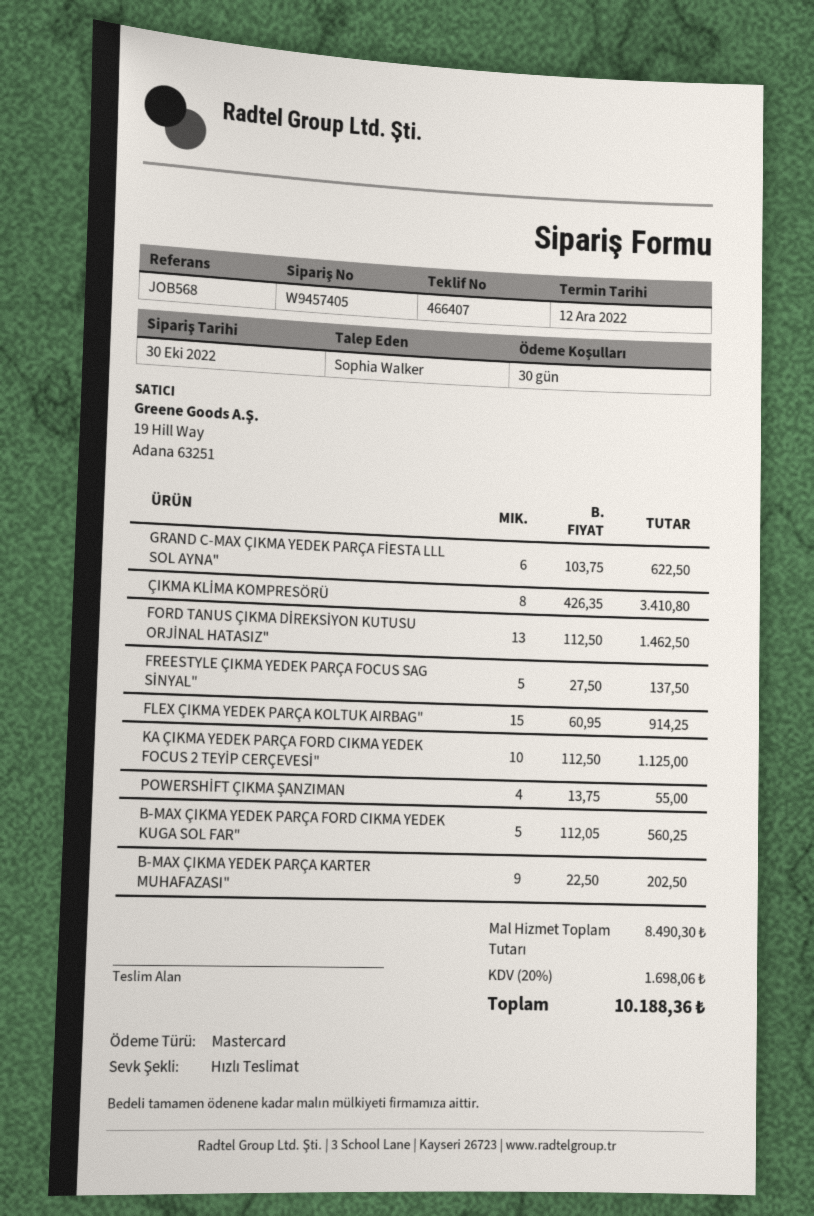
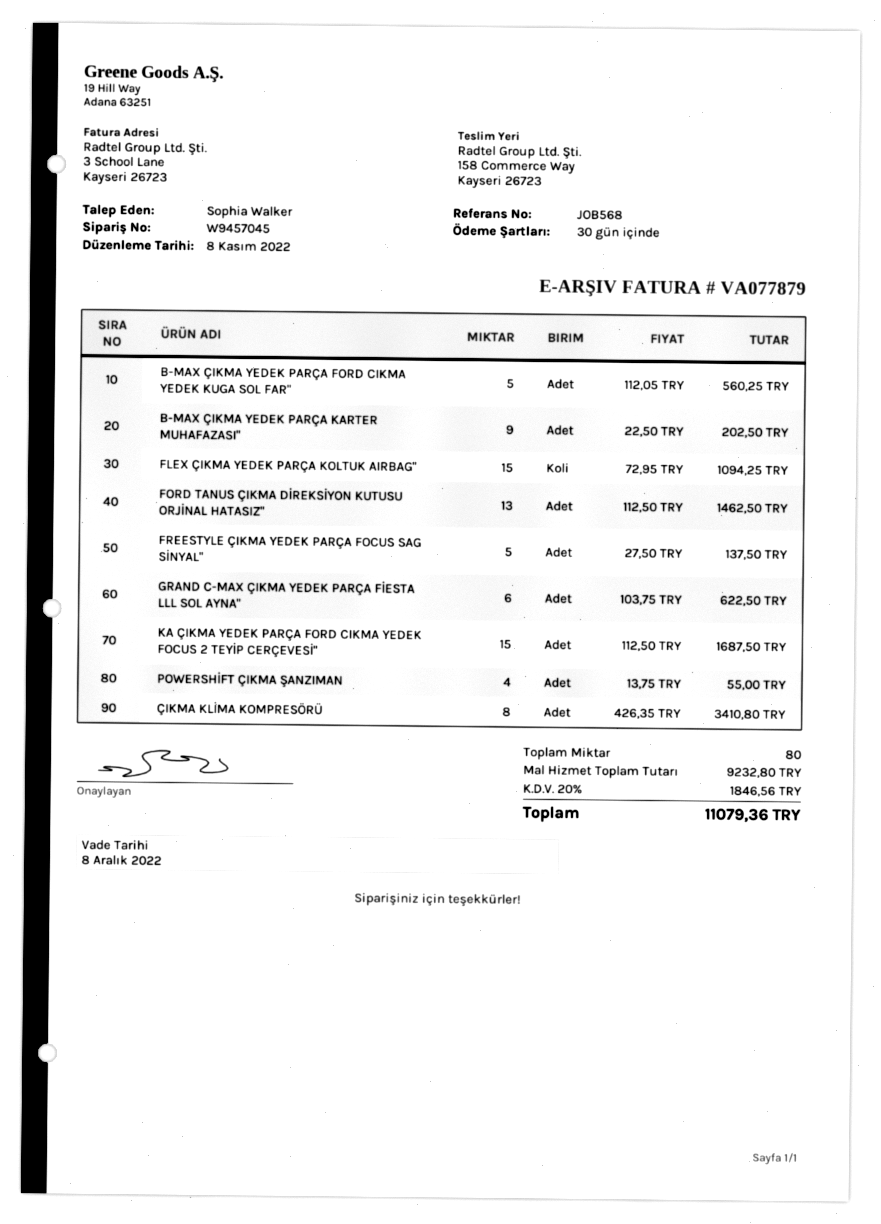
order number: W9457405 -> W9457045
FLEX ÇIKMA YEDEK PARÇA KOLTUK AIRBAG": 15 x 60.95 = 914.25 -> 15 x 72.95 = 1094.25
KA ÇIKMA YEDEK PARÇA FORD CIKMA YEDEK FOCUS 2 TEYİP CERÇEVESİ": 10 x 112.50 = 1125.00 -> 15 x 112.50 = 1687.50
subtotal: 8490.30 -> 9232.80
tax: 20% = 1698.06 -> 20% = 1846.56
total: 10188.36 -> 11079.36

